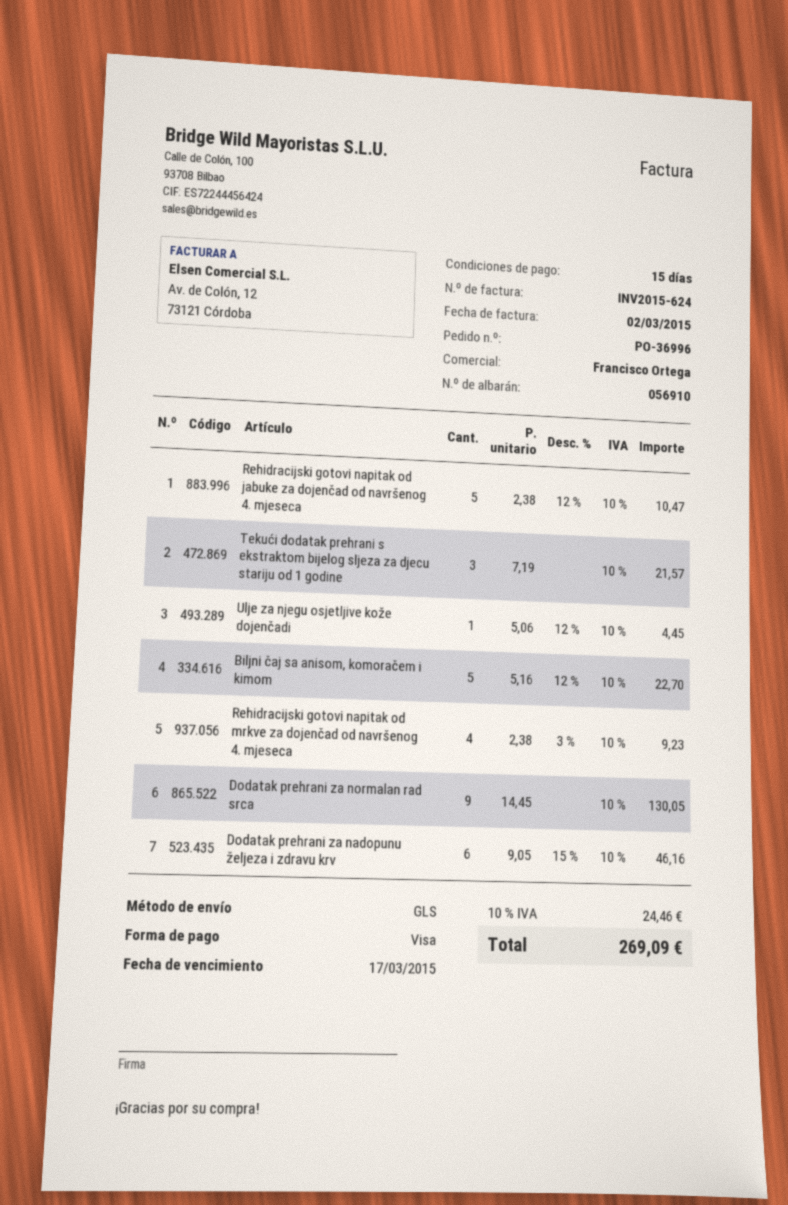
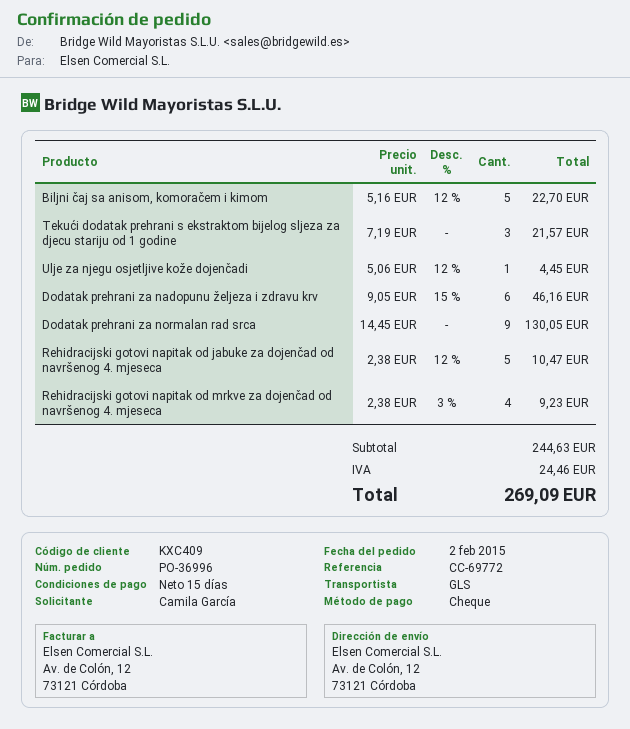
payment method: Visa -> cheque

